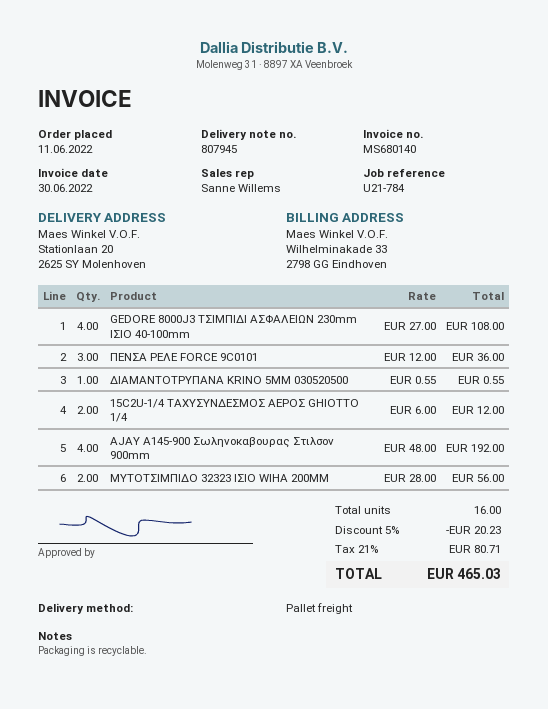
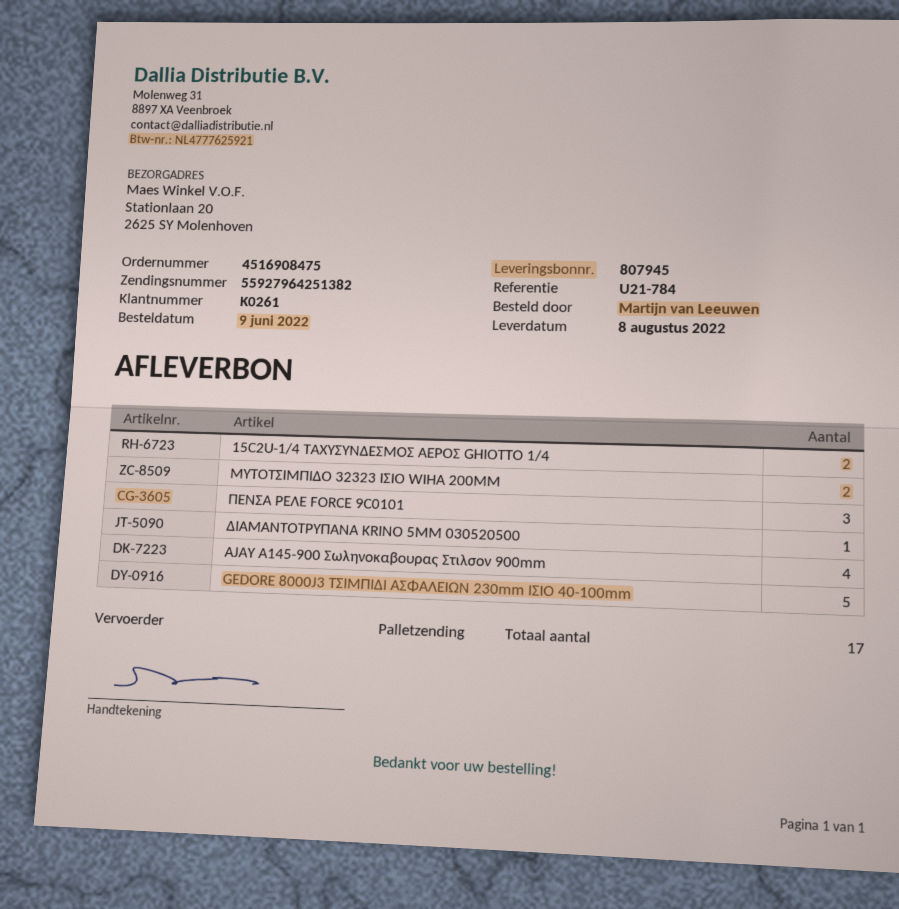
order date: 2022-06-11 -> 2022-06-09
GEDORE 8000J3 ΤΣΙΜΠΙΔΙ ΑΣΦΑΛΕΙΩΝ 230mm ΙΣΙΟ 40-100mm: 4 -> 5
total quantity: 16 -> 17

